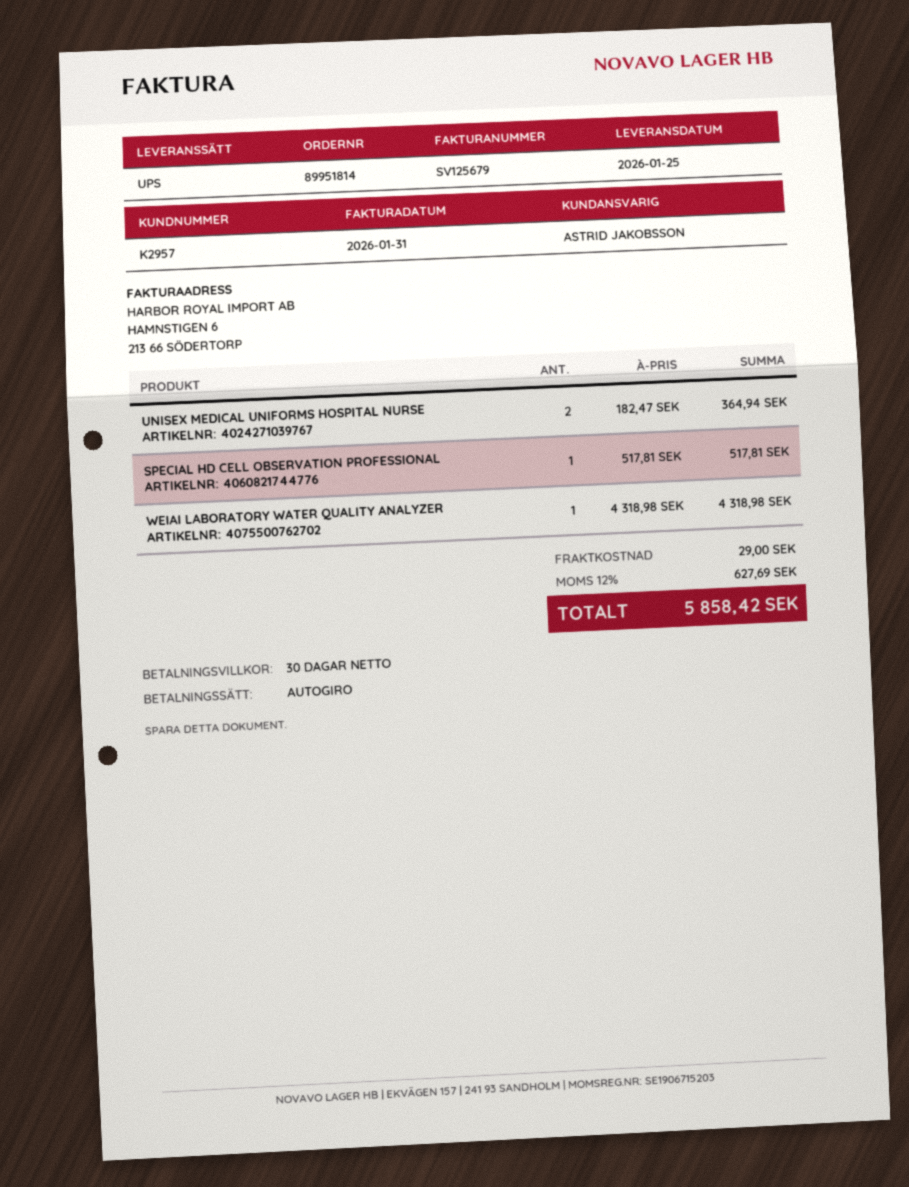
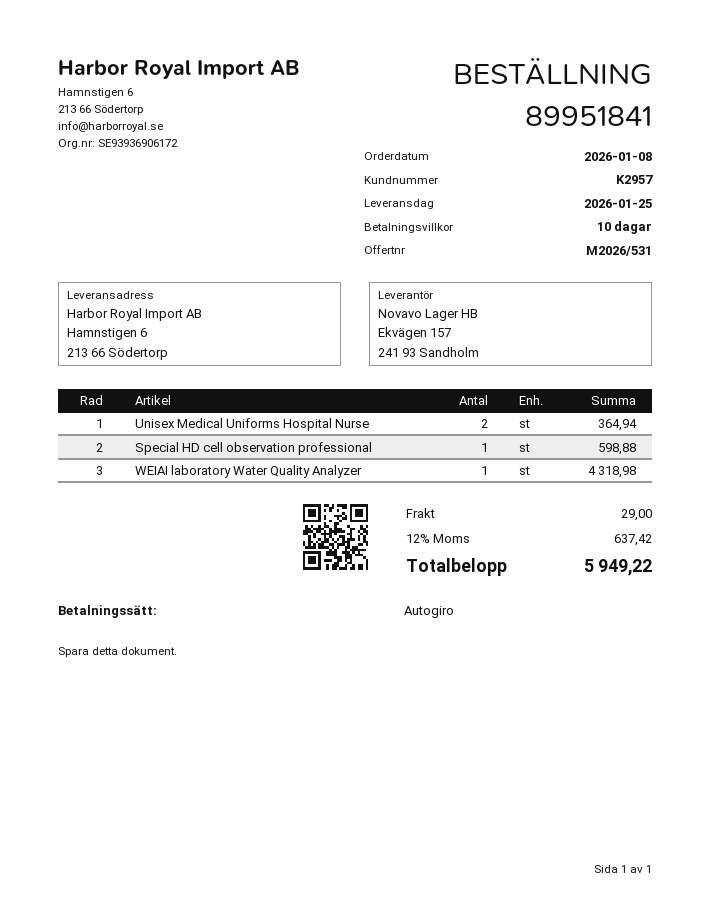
order number: 89951814 -> 89951841
payment terms: 30 days -> 10 days
SPECIAL HD CELL OBSERVATION PROFESSIONAL: 1 for 517.81 -> 1 for 598.88
tax: 12% = 627.69 -> 12% = 637.42
total: 5858.42 -> 5949.22

